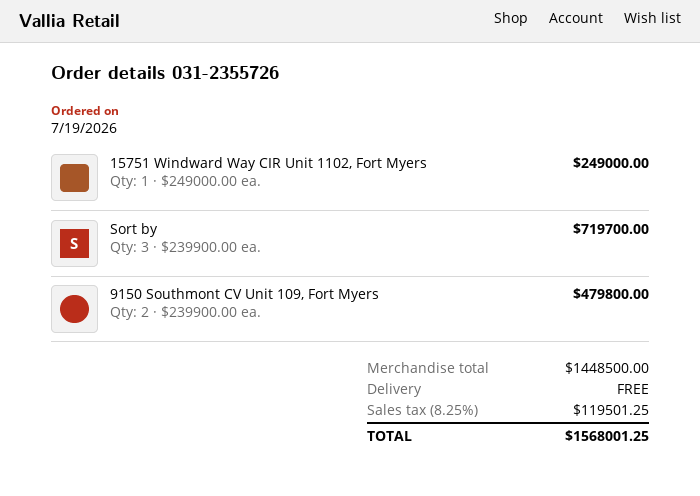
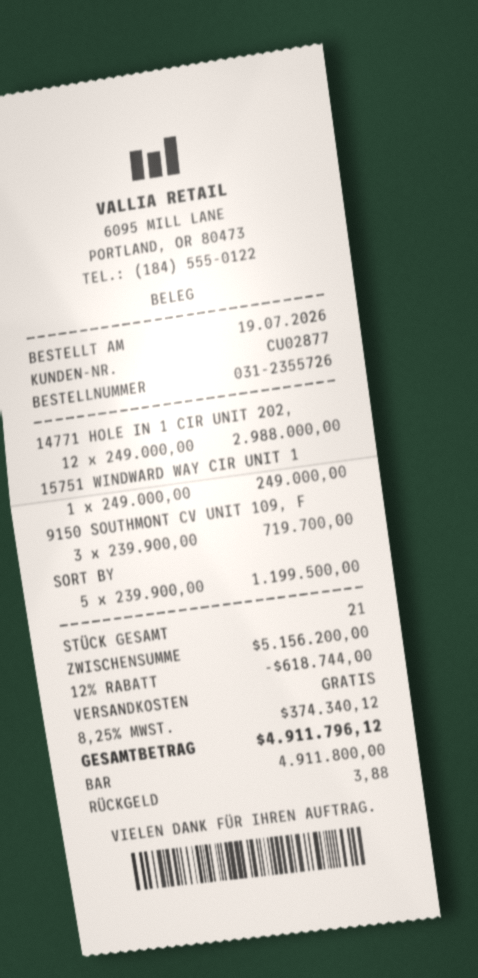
Sort by: 3 x 239900.00 = 719700.00 -> 5 x 239900.00 = 1199500.00
9150 Southmont CV Unit 109, Fort Myers: 2 x 239900.00 = 479800.00 -> 3 x 239900.00 = 719700.00
14771 HOLE IN 1 CIR UNIT 202,: none -> 12 x 249000.00 = 2988000.00
subtotal: 1448500.00 -> 5156200.00
discount: none -> 12% = 618744.00
tax: 8.25% = 119501.25 -> 8.25% = 374340.12
total: 1568001.25 -> 4911796.12

